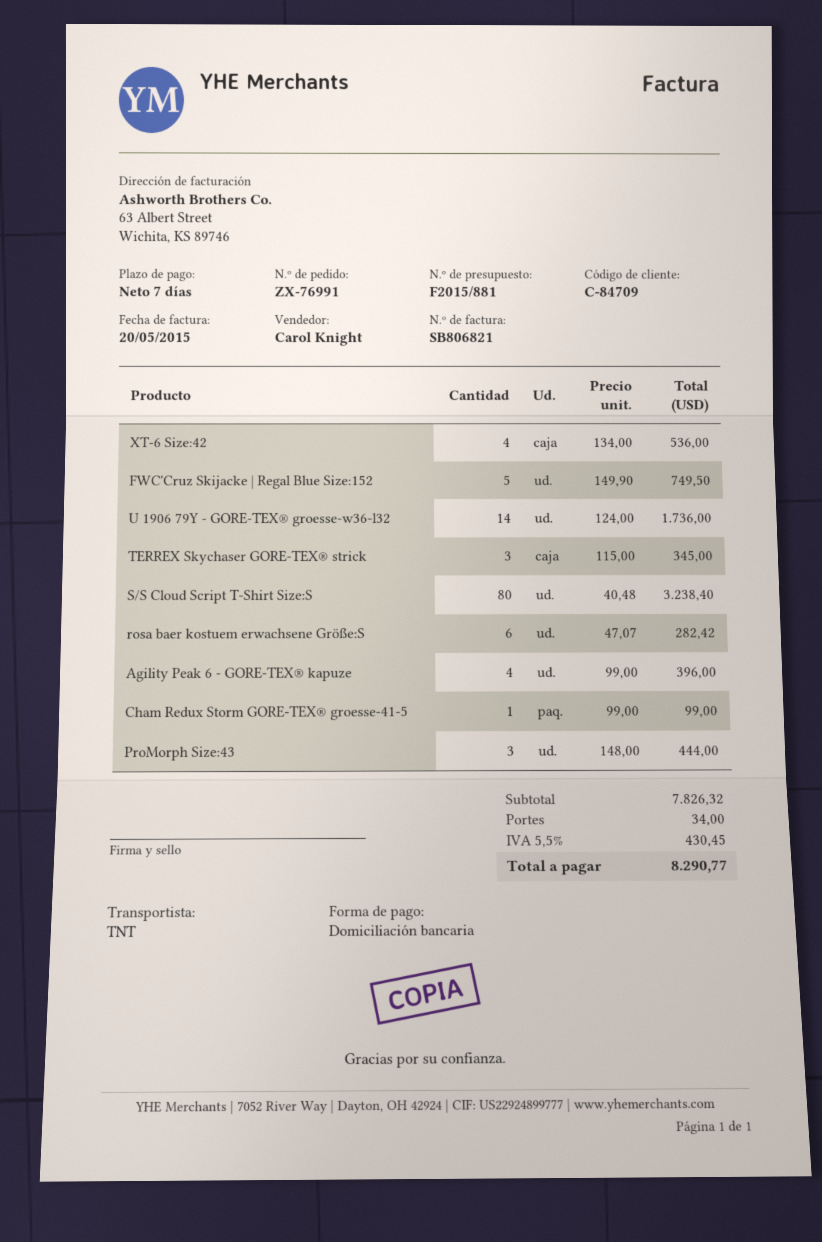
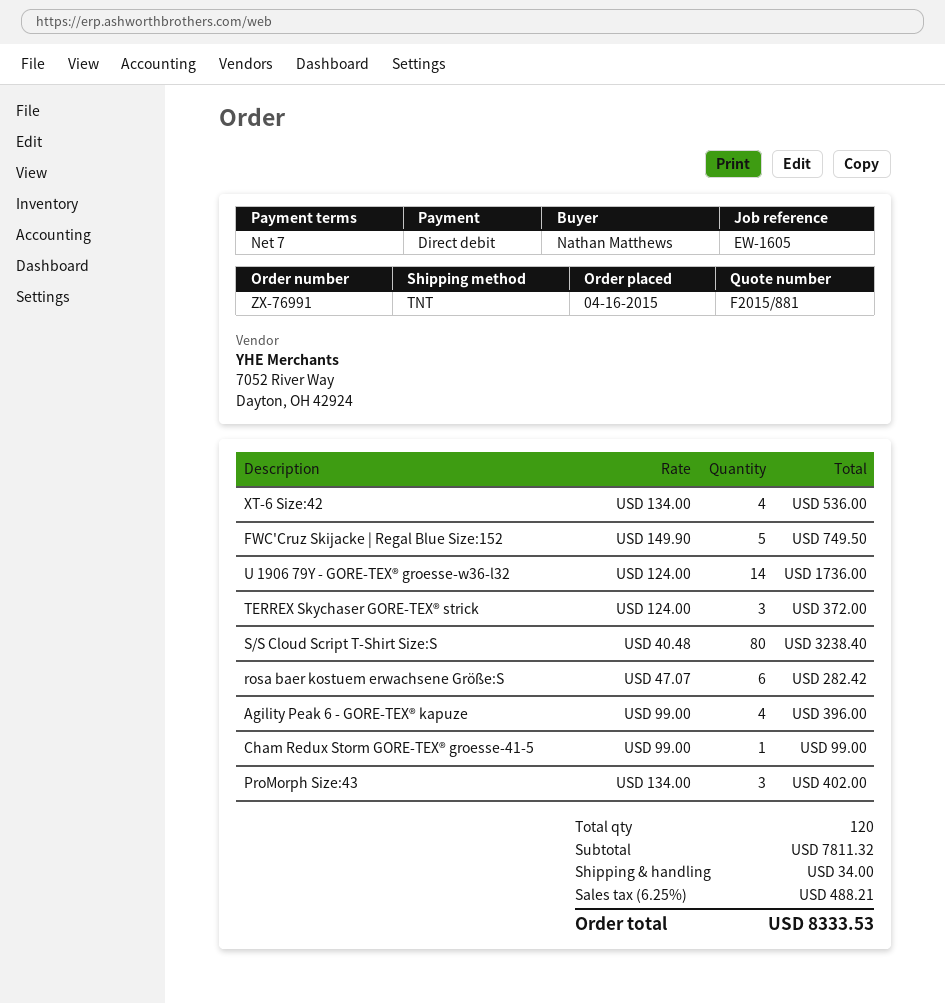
TERREX Skychaser GORE-TEX® strick: 3 x 115.00 = 345.00 -> 3 x 124.00 = 372.00
ProMorph Size:43: 3 x 148.00 = 444.00 -> 3 x 134.00 = 402.00
subtotal: 7826.32 -> 7811.32
tax: 5.5% = 430.45 -> 6.25% = 488.21
total: 8290.77 -> 8333.53

